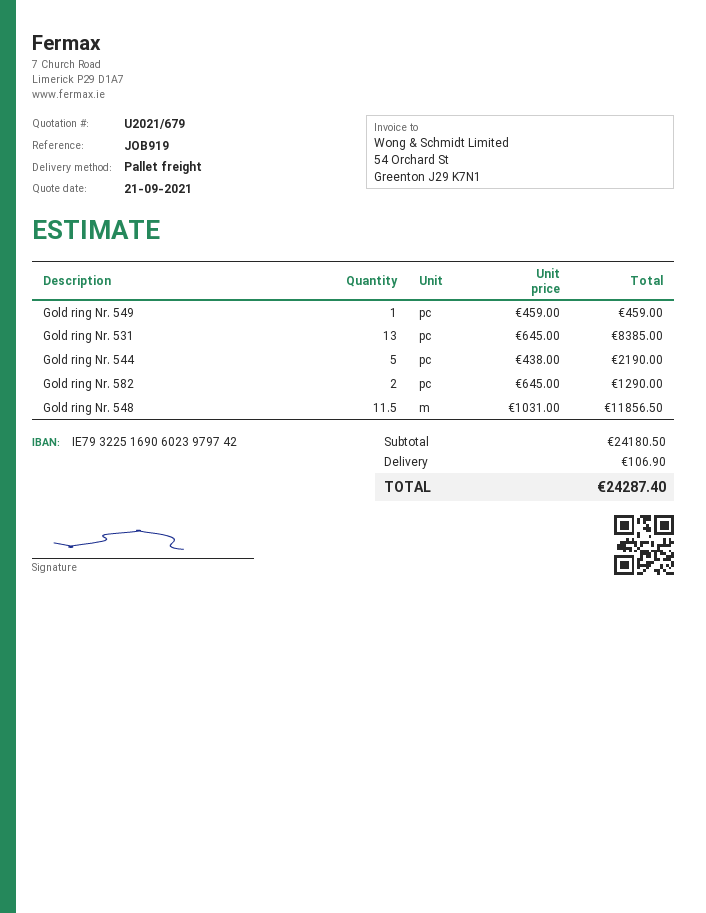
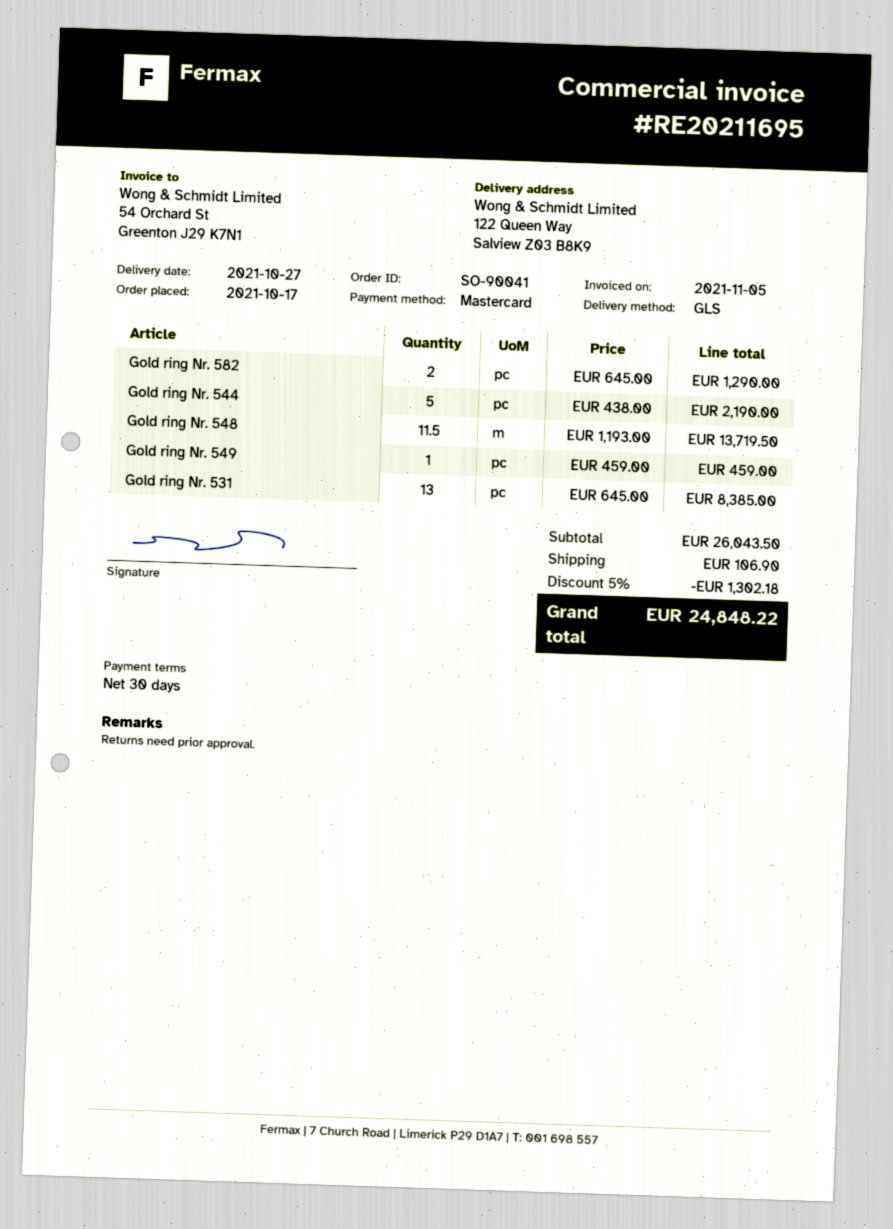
shipping method: pallet freight -> GLS
Gold ring Nr. 548: 11.5 x 1031.00 = 11856.50 -> 11.5 x 1193.00 = 13719.50
subtotal: 24180.50 -> 26043.50
discount: none -> 5% = 1302.18
total: 24287.40 -> 24848.22

